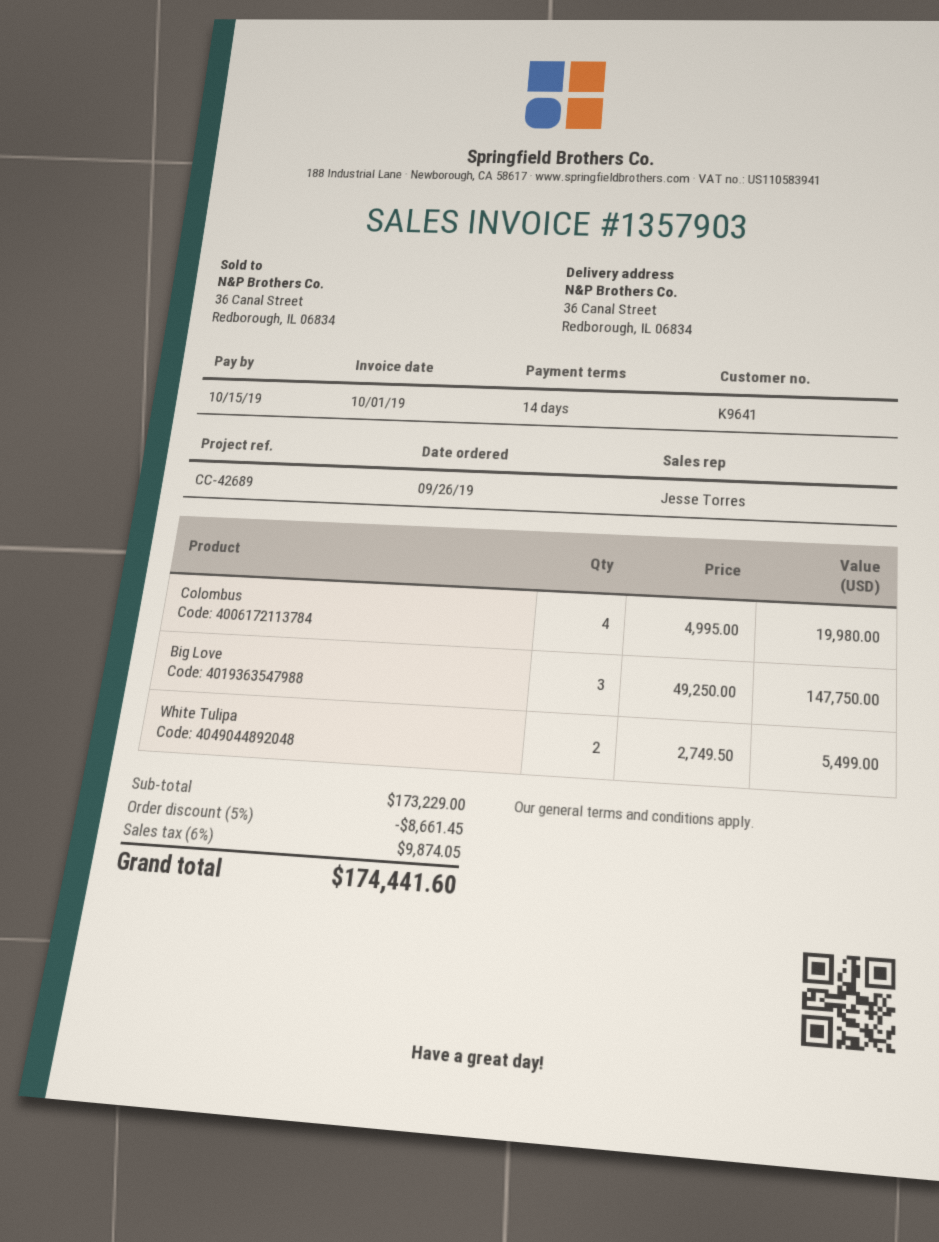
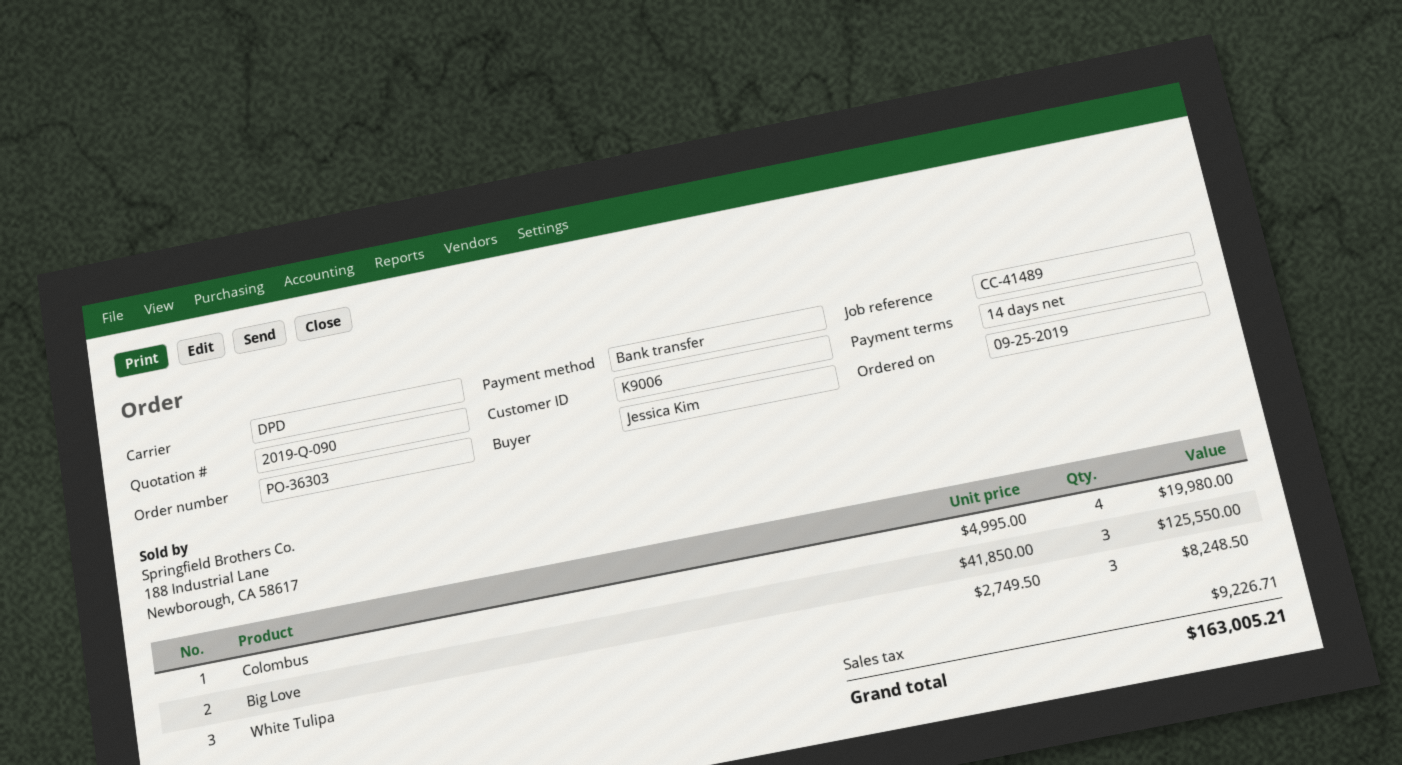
order date: 2019-09-26 -> 2019-09-25
customer number: K9641 -> K9006
reference: CC-42689 -> CC-41489
Big Love: 3 x 49250.00 = 147750.00 -> 3 x 41850.00 = 125550.00
White Tulipa: 2 x 2749.50 = 5499.00 -> 3 x 2749.50 = 8248.50
discount: 5% = 8661.45 -> none
tax: 9874.05 -> 9226.71
total: 174441.60 -> 163005.21

